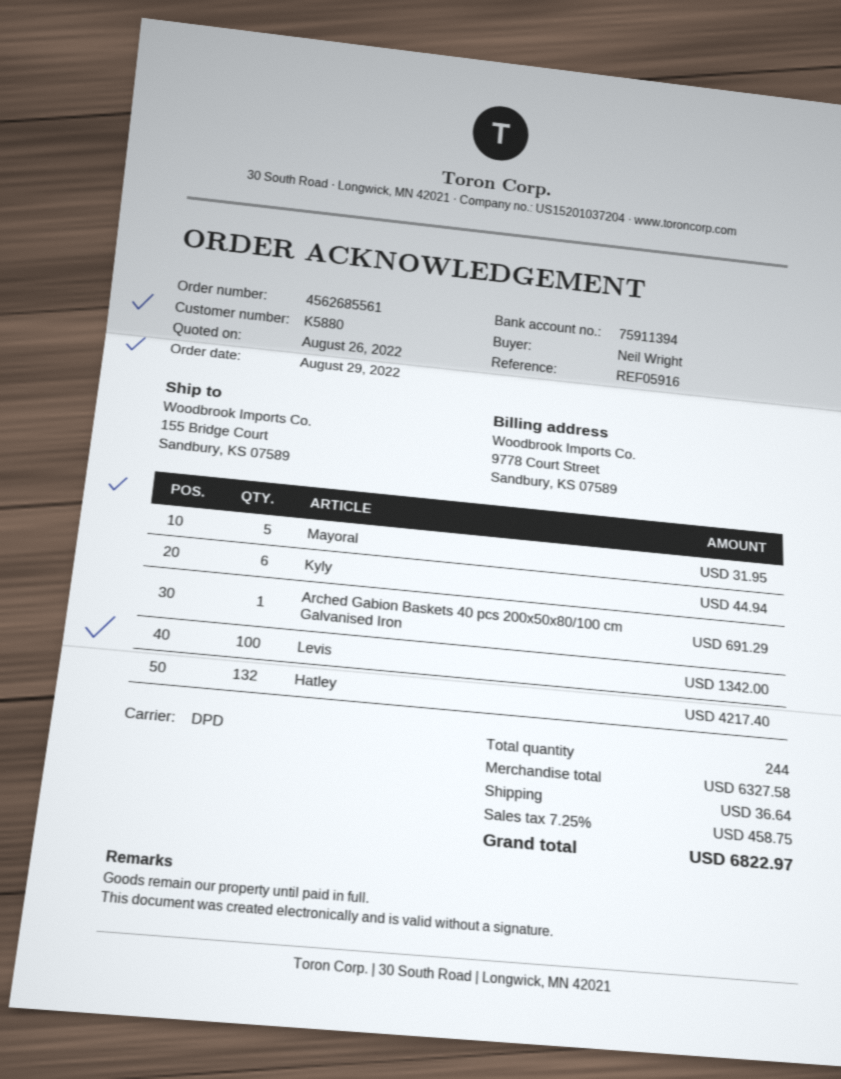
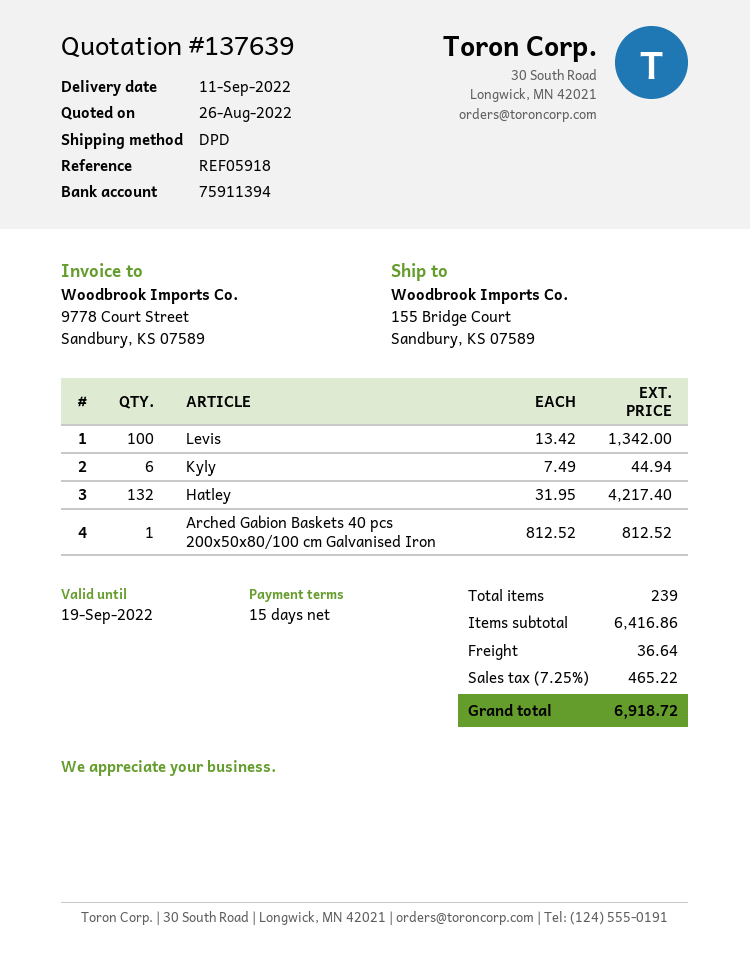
reference: REF05916 -> REF05918
Mayoral: 5 for 31.95 -> none
Arched Gabion Baskets 40 pcs 200x50x80/100 cm Galvanised Iron: 1 for 691.29 -> 1 for 812.52
total quantity: 244 -> 239
subtotal: 6327.58 -> 6416.86
tax: 7.25% = 458.75 -> 7.25% = 465.22
total: 6822.97 -> 6918.72

